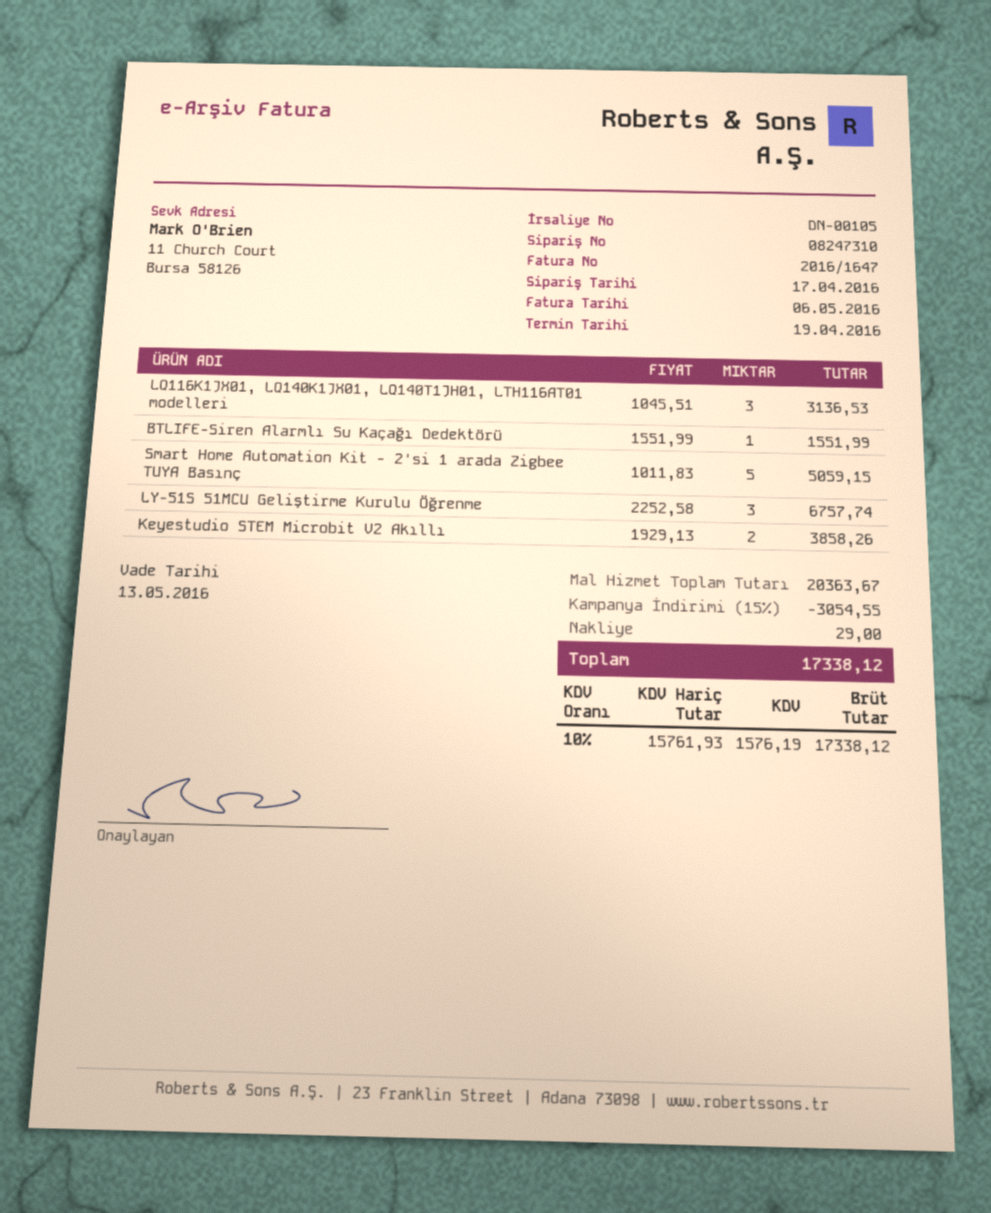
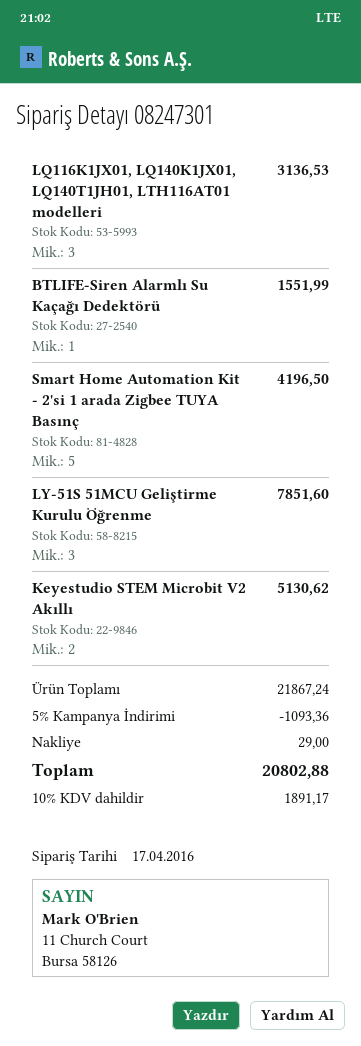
order number: 08247310 -> 08247301
Smart Home Automation Kit - 2'si 1 arada Zigbee TUYA Basınç: 5 for 5059.15 -> 5 for 4196.50
LY-51S 51MCU Geliştirme Kurulu Öğrenme: 3 for 6757.74 -> 3 for 7851.60
Keyestudio STEM Microbit V2 Akıllı: 2 for 3858.26 -> 2 for 5130.62
subtotal: 20363.67 -> 21867.24
discount: 15% = 3054.55 -> 5% = 1093.36
tax: 10% = 1576.19 -> 10% = 1891.17
total: 17338.12 -> 20802.88

